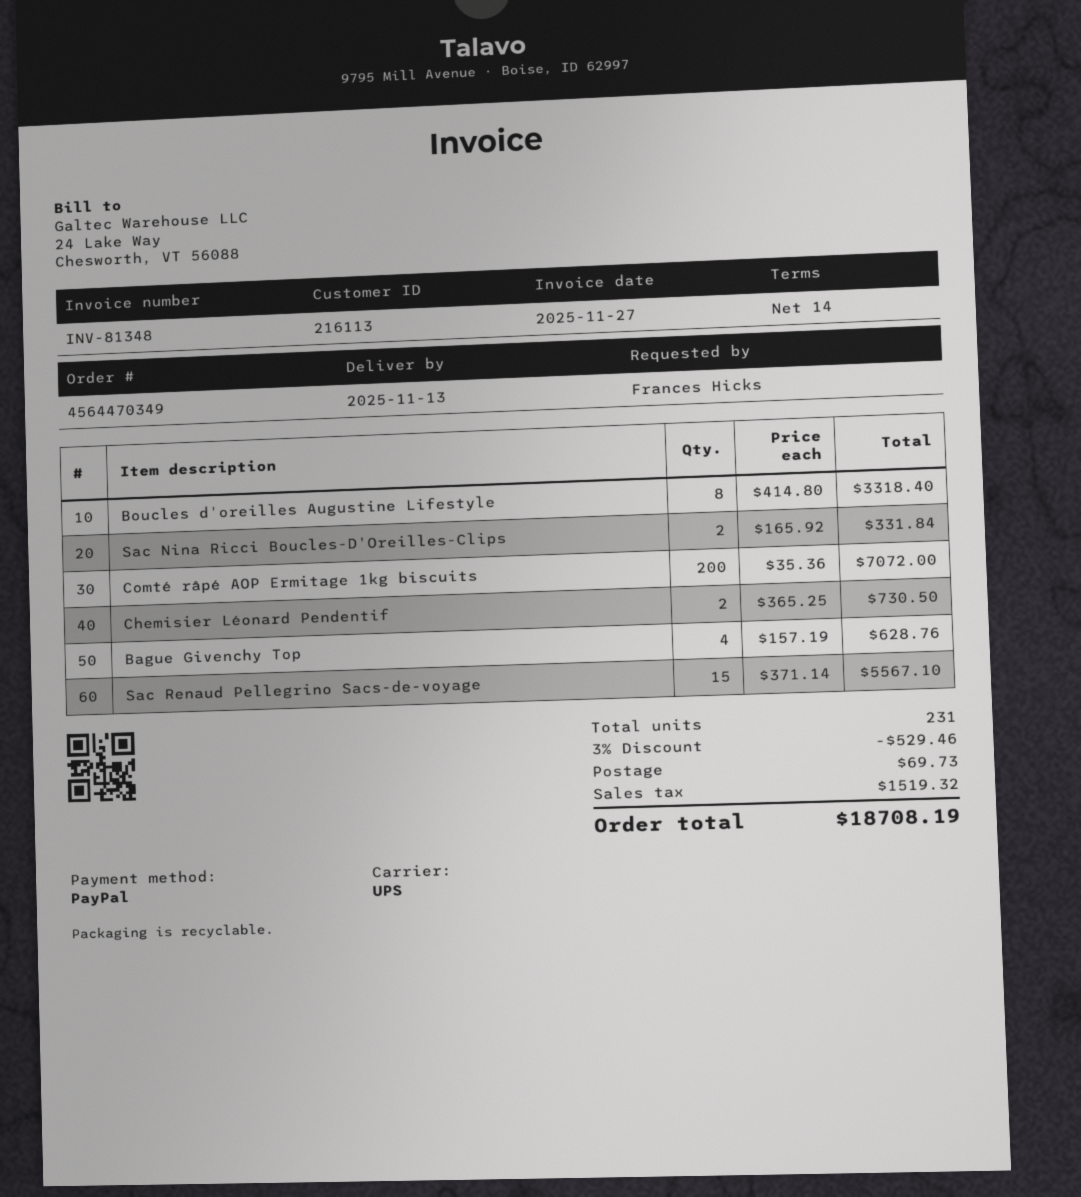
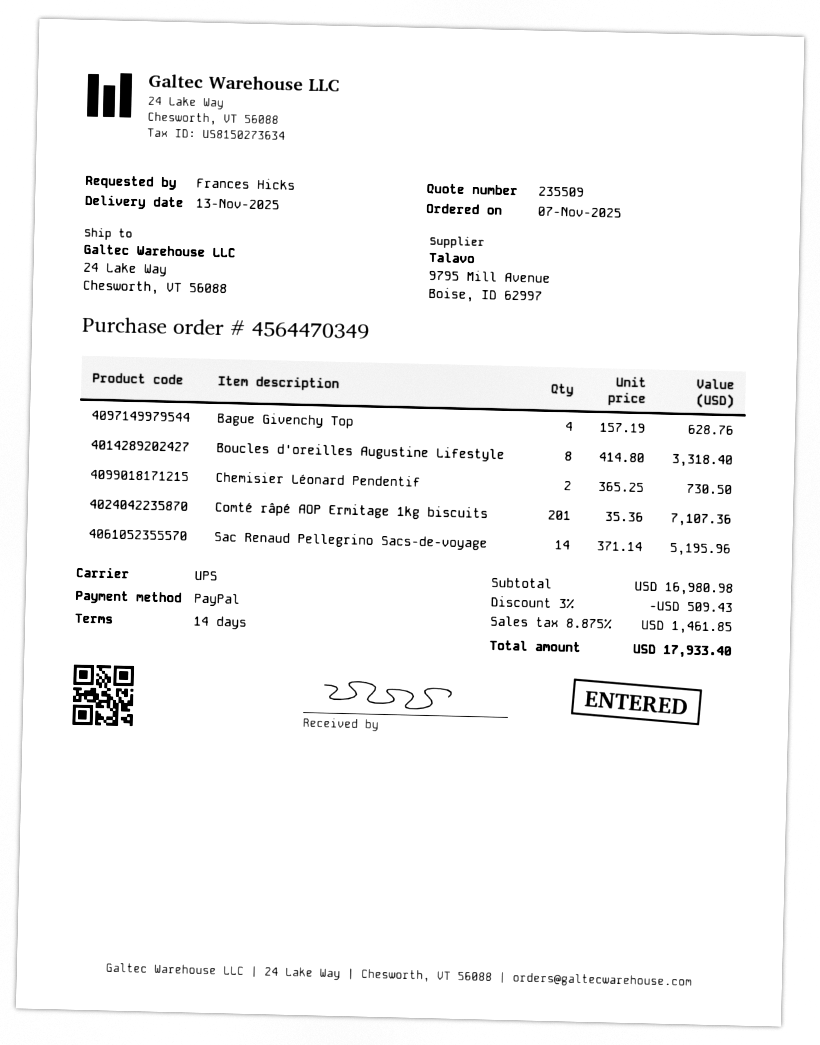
Sac Nina Ricci Boucles-D'Oreilles-Clips: 2 x 165.92 = 331.84 -> none
Comté râpé AOP Ermitage 1kg biscuits: 200 x 35.36 = 7072.00 -> 201 x 35.36 = 7107.36
Sac Renaud Pellegrino Sacs-de-voyage: 15 x 371.14 = 5567.10 -> 14 x 371.14 = 5195.96
discount: 3% = 529.46 -> 3% = 509.43
shipping: 69.73 -> none
tax: 1519.32 -> 1461.85
total: 18708.19 -> 17933.40

